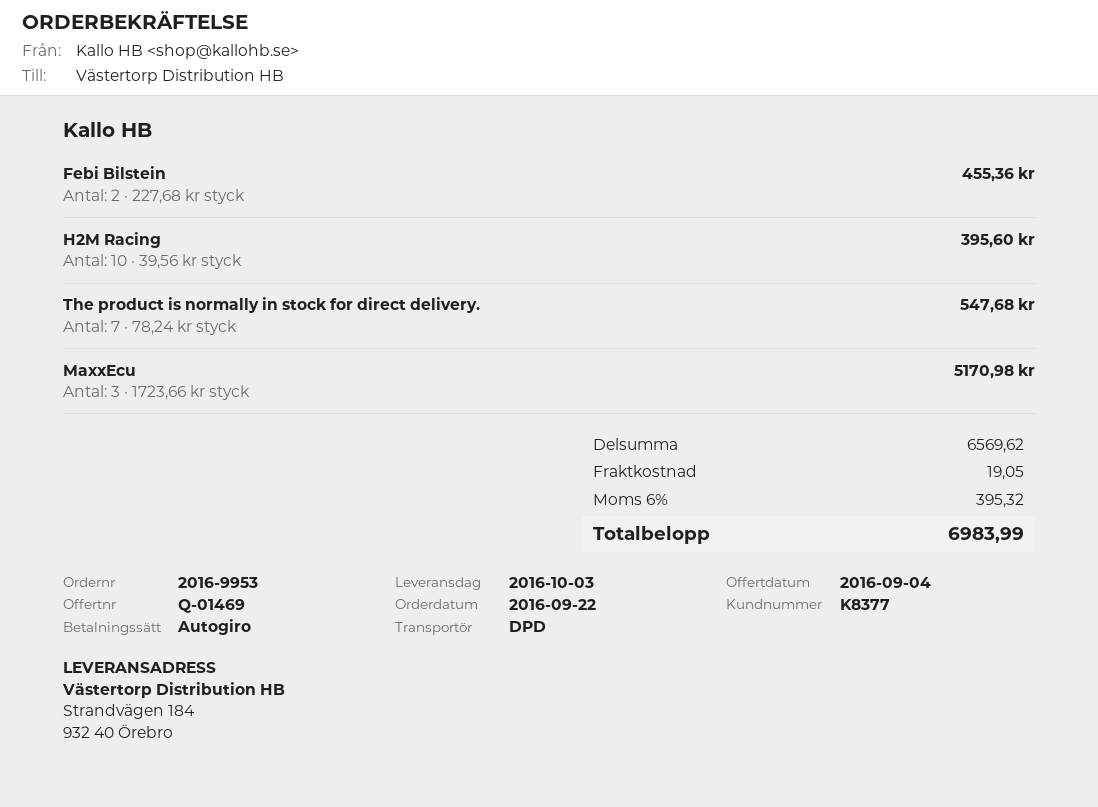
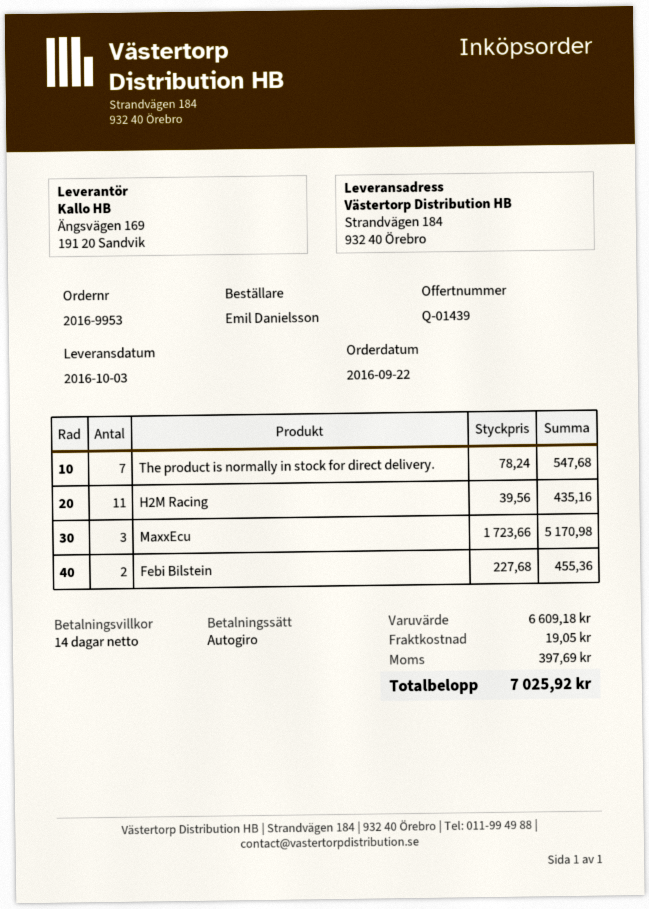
quote number: Q-01469 -> Q-01439
H2M Racing: 10 x 39.56 = 395.60 -> 11 x 39.56 = 435.16
subtotal: 6569.62 -> 6609.18
tax: 395.32 -> 397.69
total: 6983.99 -> 7025.92

